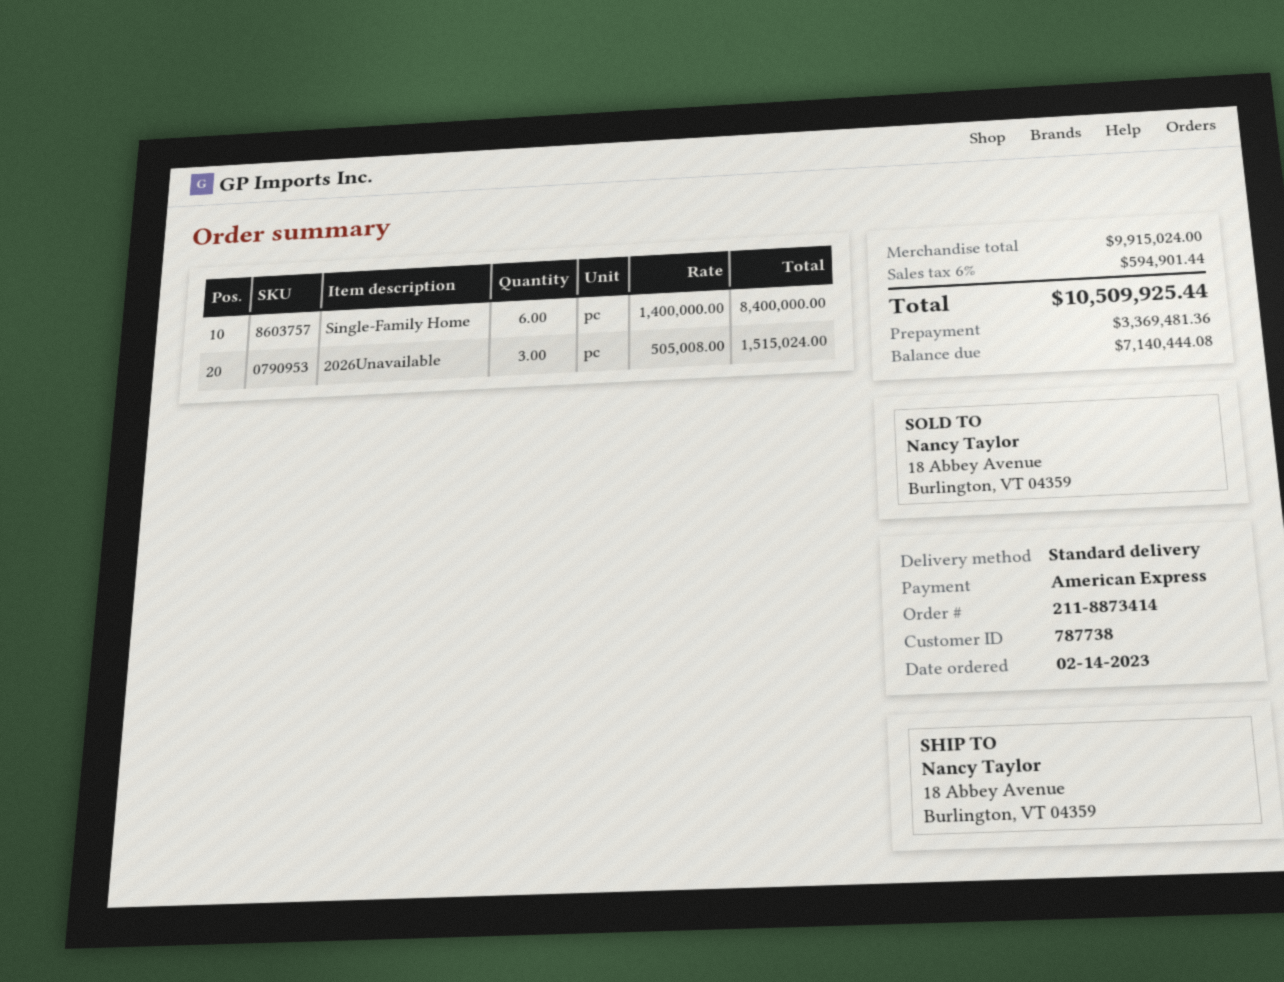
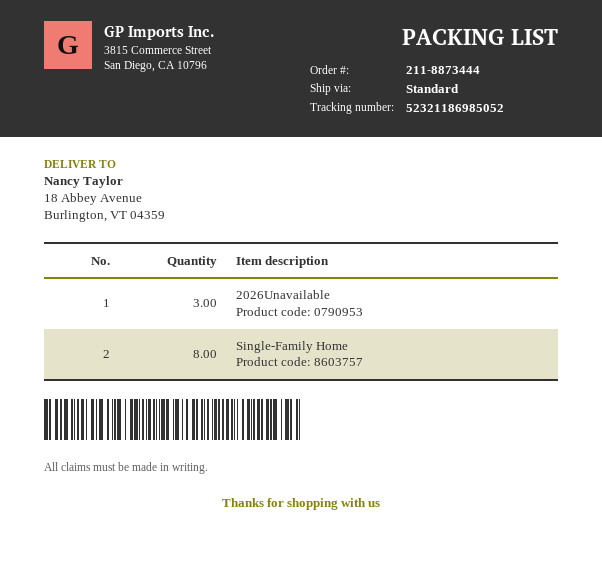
order number: 211-8873414 -> 211-8873444
Single-Family Home: 6 -> 8

